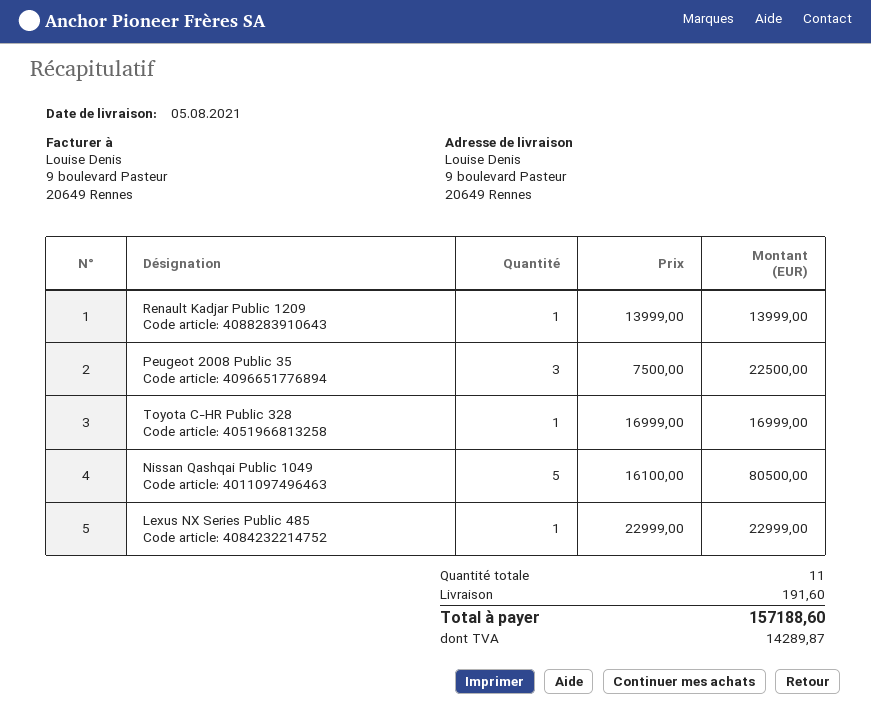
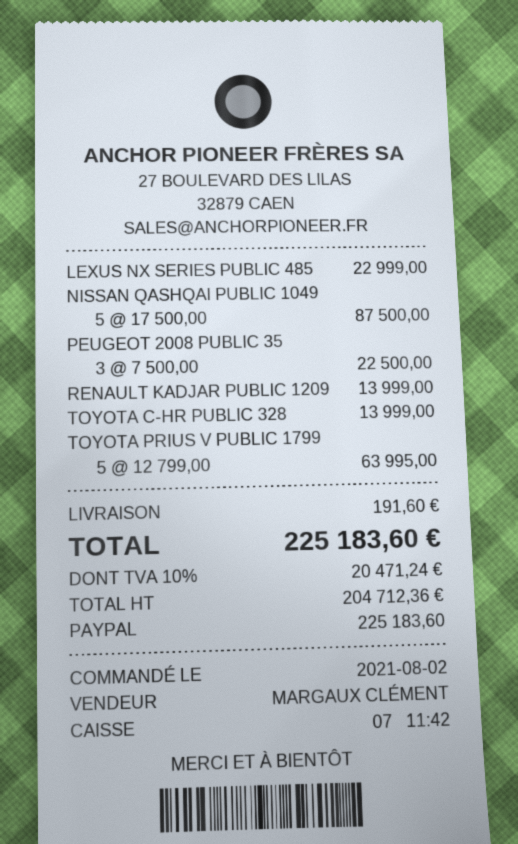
Toyota C-HR Public 328: 1 x 16999.00 = 16999.00 -> 1 x 13999.00 = 13999.00
Nissan Qashqai Public 1049: 5 x 16100.00 = 80500.00 -> 5 x 17500.00 = 87500.00
TOYOTA PRIUS V PUBLIC 1799: none -> 5 x 12799.00 = 63995.00
tax: 14289.87 -> 20471.24
total: 157188.60 -> 225183.60

